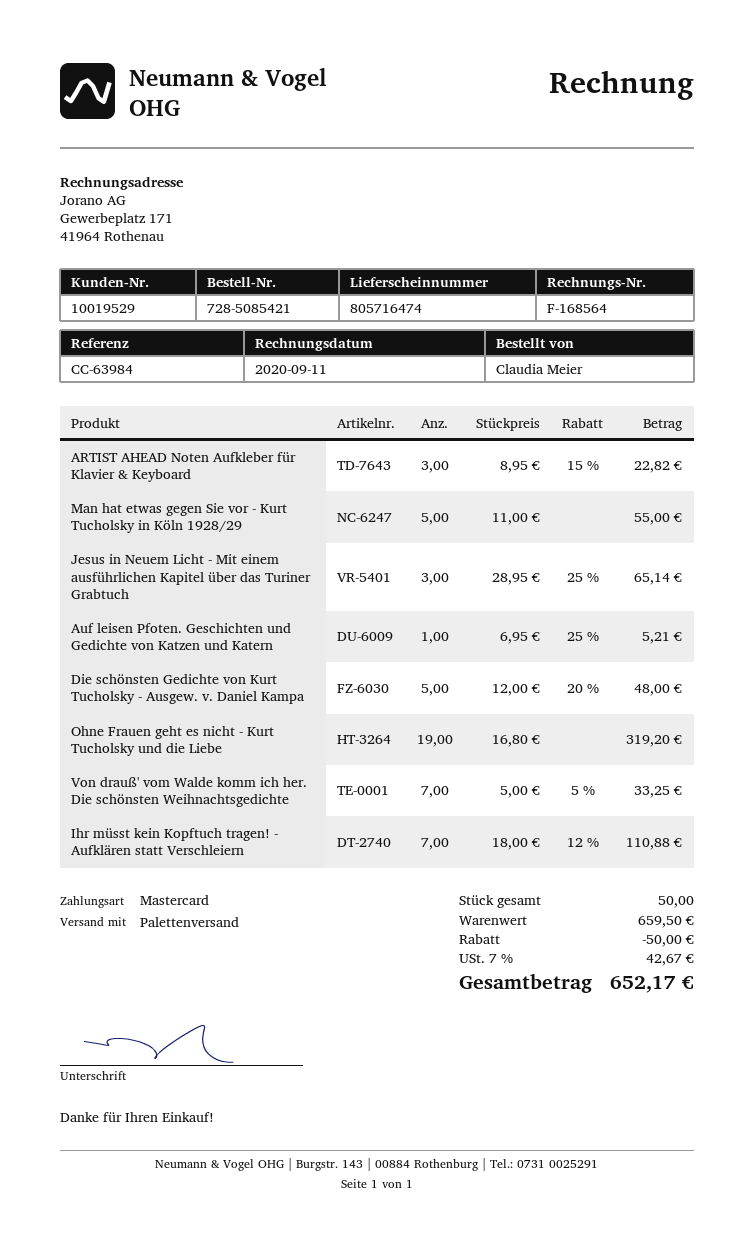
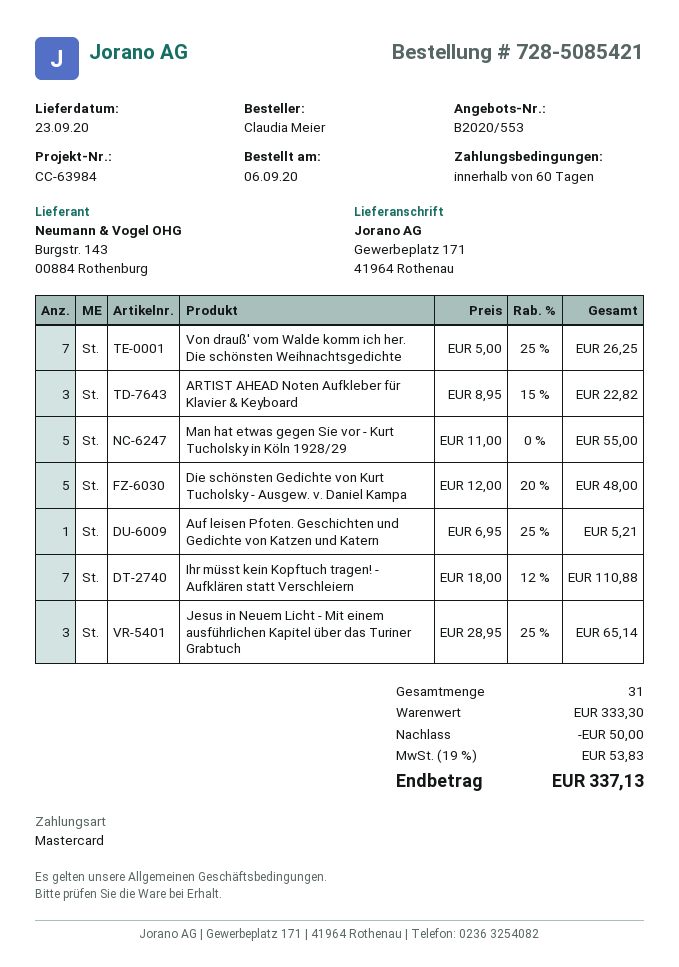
Ohne Frauen geht es nicht - Kurt Tucholsky und die Liebe: 19 x 16.80 = 319.20 -> none
Von drauß' vom Walde komm ich her. Die schönsten Weihnachtsgedichte: 7 x 5.00 - 5% = 33.25 -> 7 x 5.00 - 25% = 26.25
total quantity: 50 -> 31
subtotal: 659.50 -> 333.30
tax: 7% = 42.67 -> 19% = 53.83
total: 652.17 -> 337.13

